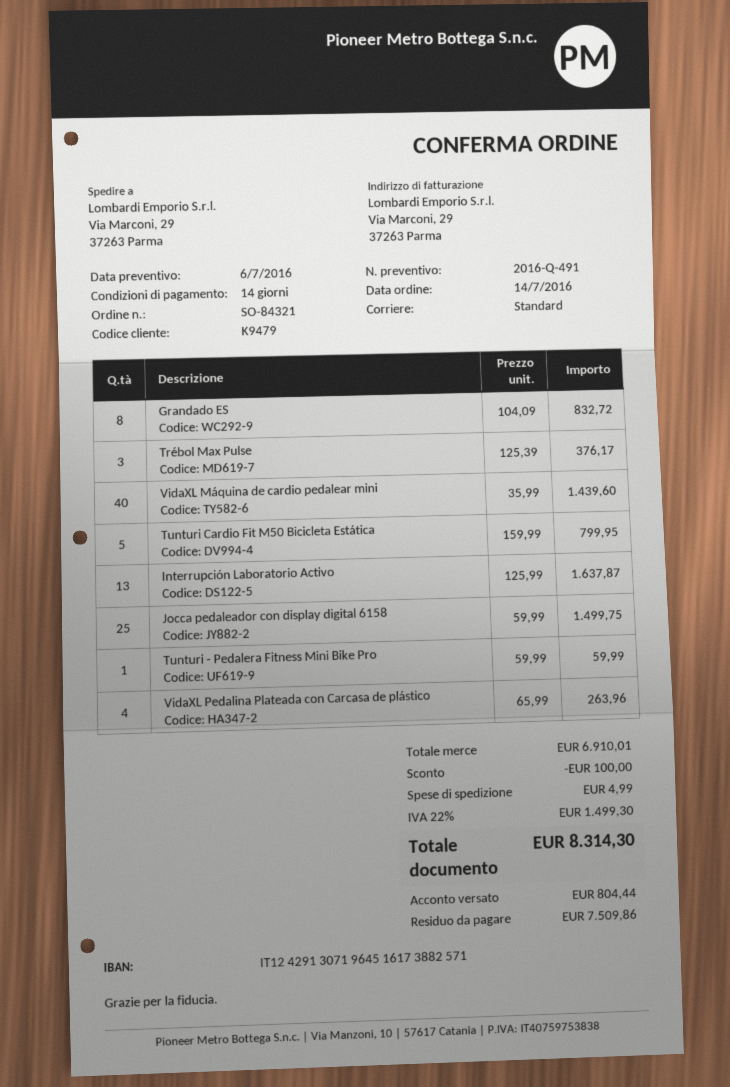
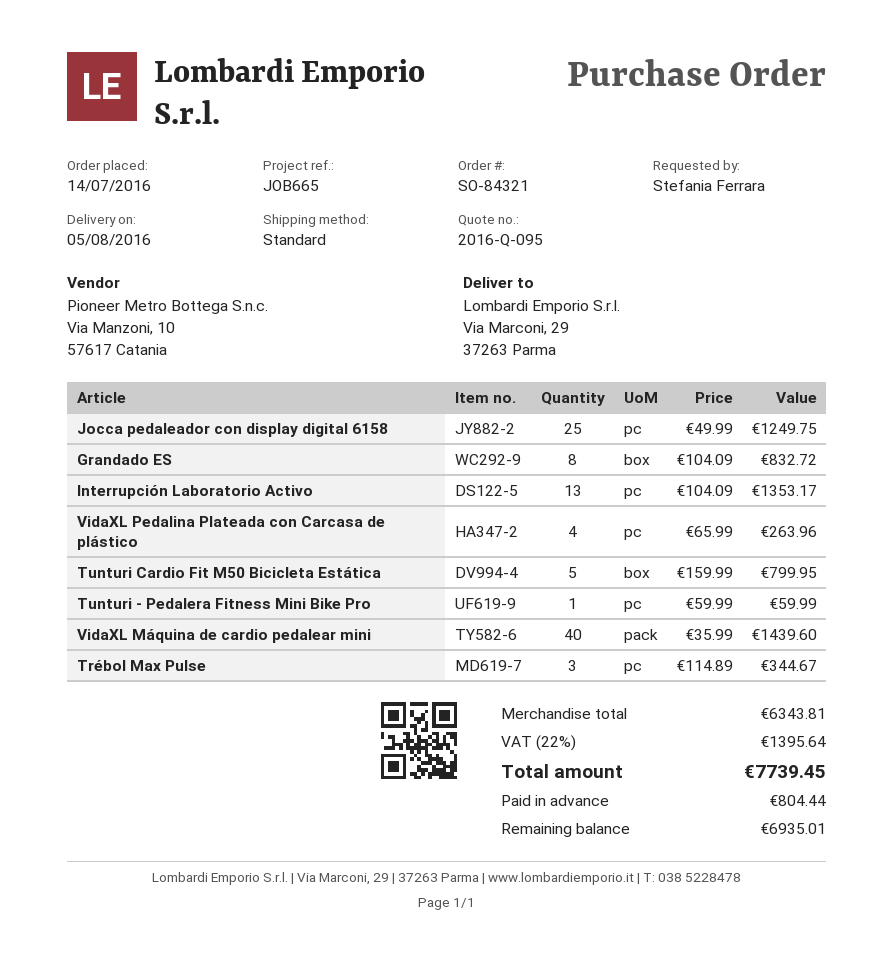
quote number: 2016-Q-491 -> 2016-Q-095
Trébol Max Pulse: 3 x 125.39 = 376.17 -> 3 x 114.89 = 344.67
Interrupción Laboratorio Activo: 13 x 125.99 = 1637.87 -> 13 x 104.09 = 1353.17
Jocca pedaleador con display digital 6158: 25 x 59.99 = 1499.75 -> 25 x 49.99 = 1249.75
subtotal: 6910.01 -> 6343.81
discount: 100.00 -> none
shipping: 4.99 -> none
tax: 22% = 1499.30 -> 22% = 1395.64
total: 8314.30 -> 7739.45
balance: 7509.86 -> 6935.01

